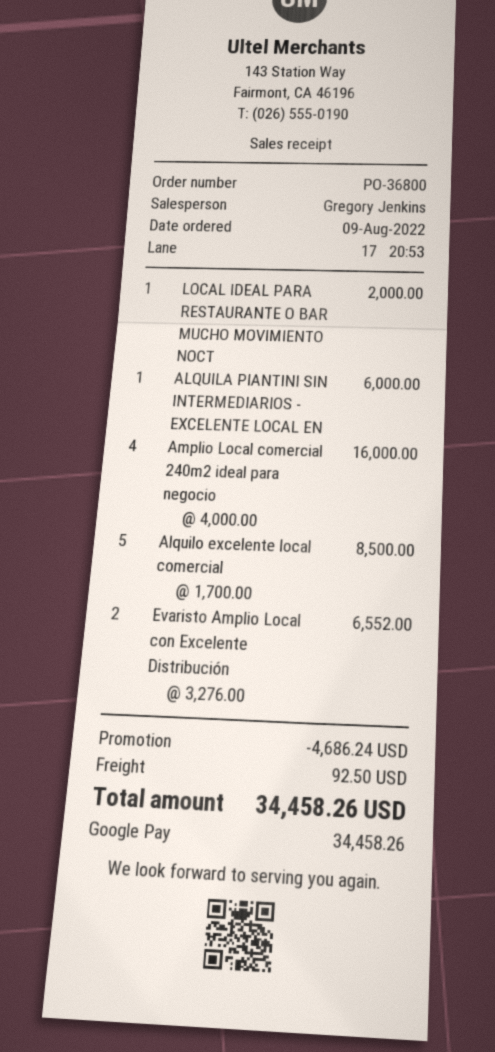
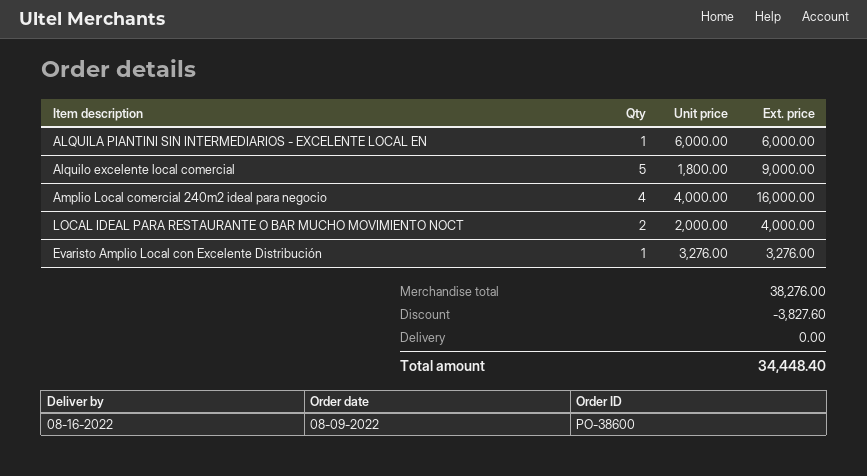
order number: PO-36800 -> PO-38600
LOCAL IDEAL PARA RESTAURANTE O BAR MUCHO MOVIMIENTO NOCT: 1 x 2000.00 = 2000.00 -> 2 x 2000.00 = 4000.00
Alquilo excelente local comercial: 5 x 1700.00 = 8500.00 -> 5 x 1800.00 = 9000.00
Evaristo Amplio Local con Excelente Distribución: 2 x 3276.00 = 6552.00 -> 1 x 3276.00 = 3276.00
discount: 4686.24 -> 3827.60
shipping: 92.50 -> 0.00
total: 34458.26 -> 34448.40

